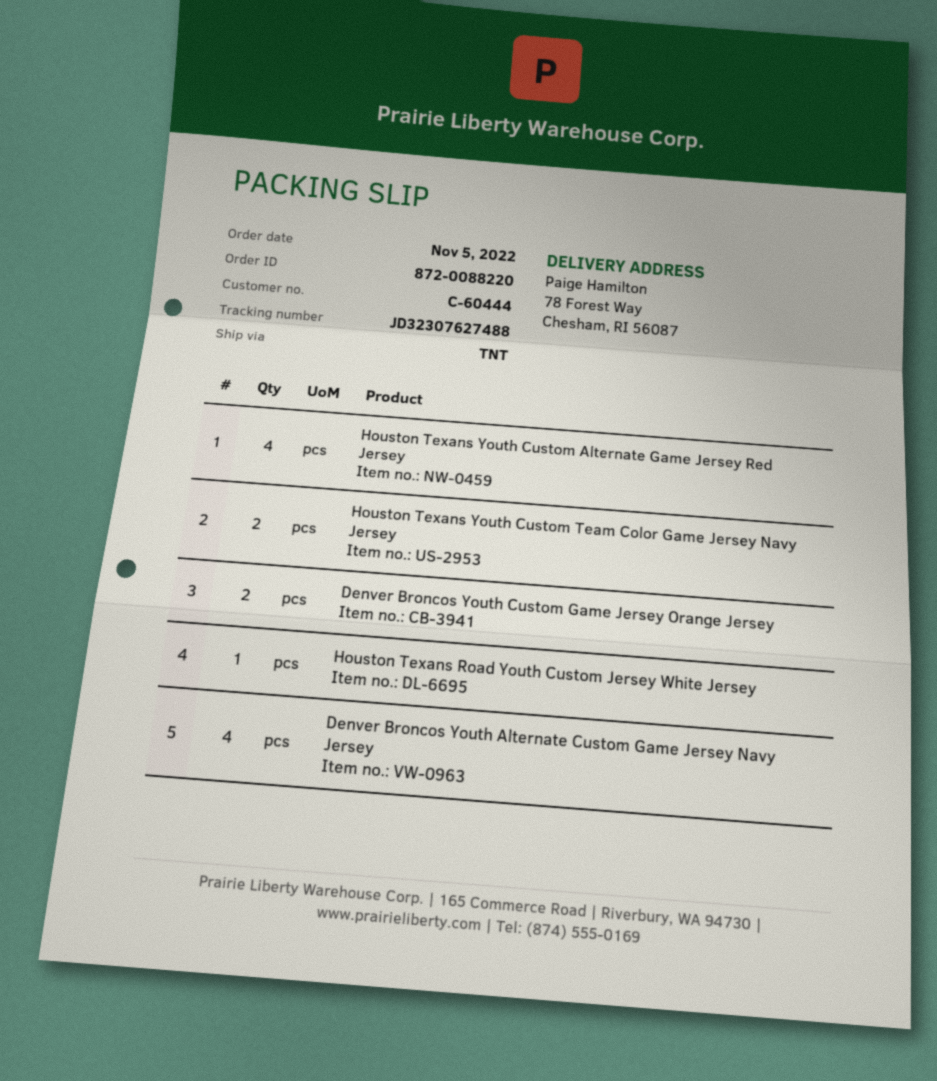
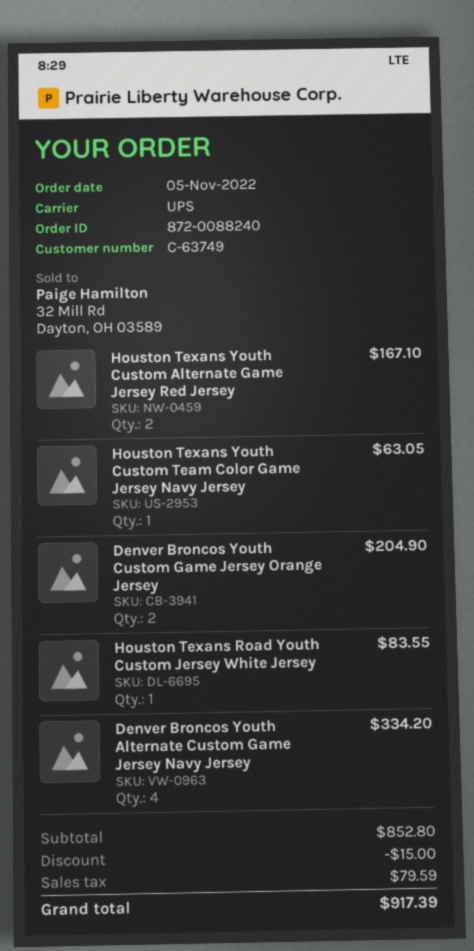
order number: 872-0088220 -> 872-0088240
customer number: C-60444 -> C-63749
shipping method: TNT -> UPS
Houston Texans Youth Custom Alternate Game Jersey Red Jersey: 4 -> 2
Houston Texans Youth Custom Team Color Game Jersey Navy Jersey: 2 -> 1

